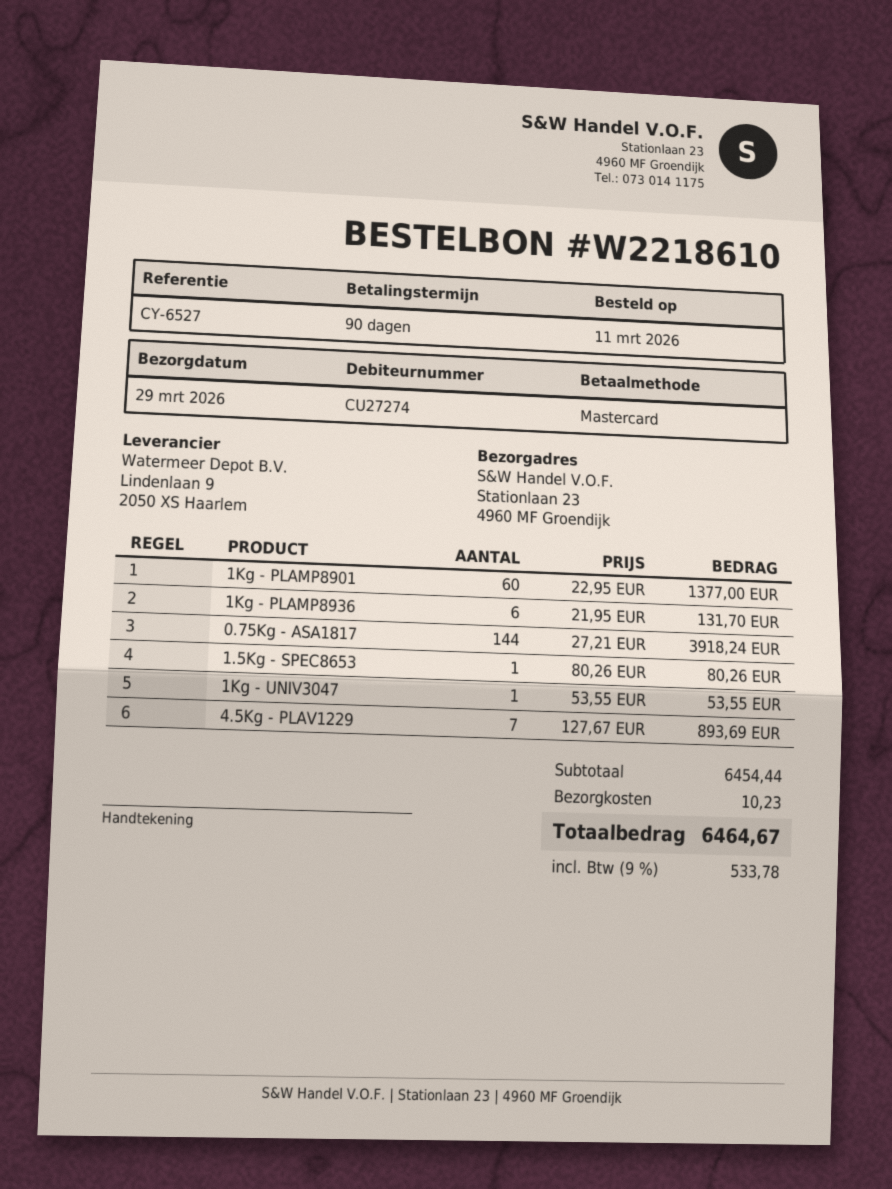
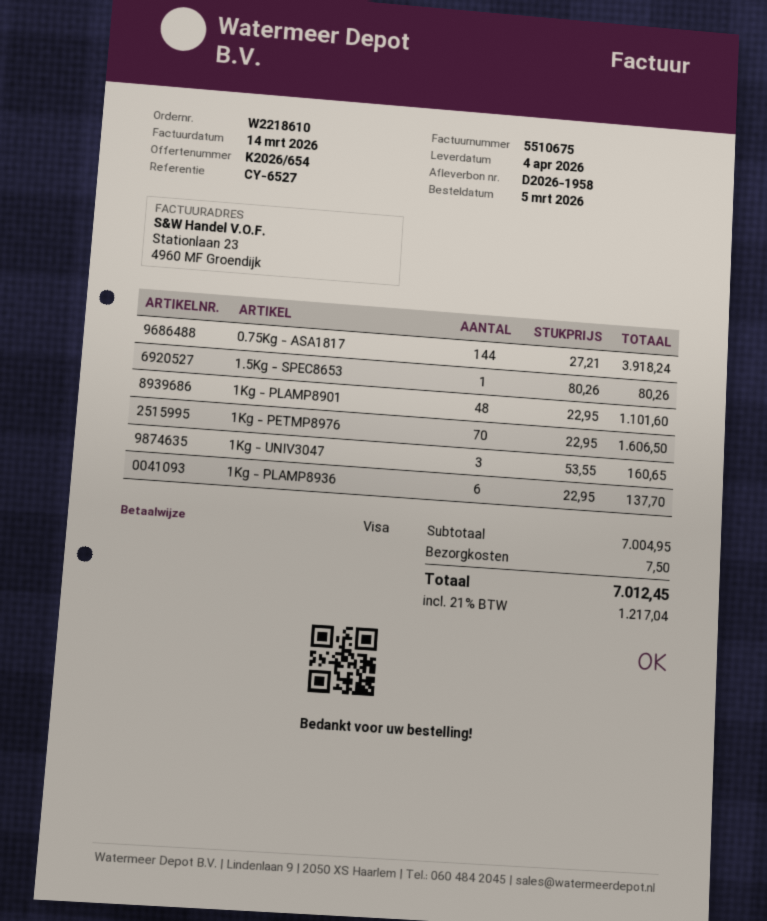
order date: 2026-03-11 -> 2026-03-05
delivery date: 2026-03-29 -> 2026-04-04
payment method: Mastercard -> Visa
1Kg - PLAMP8901: 60 x 22.95 = 1377.00 -> 48 x 22.95 = 1101.60
1Kg - PLAMP8936: 6 x 21.95 = 131.70 -> 6 x 22.95 = 137.70
1Kg - UNIV3047: 1 x 53.55 = 53.55 -> 3 x 53.55 = 160.65
4.5Kg - PLAV1229: 7 x 127.67 = 893.69 -> none
1Kg - PETMP8976: none -> 70 x 22.95 = 1606.50
subtotal: 6454.44 -> 7004.95
shipping: 10.23 -> 7.50
tax: 9% = 533.78 -> 21% = 1217.04
total: 6464.67 -> 7012.45

